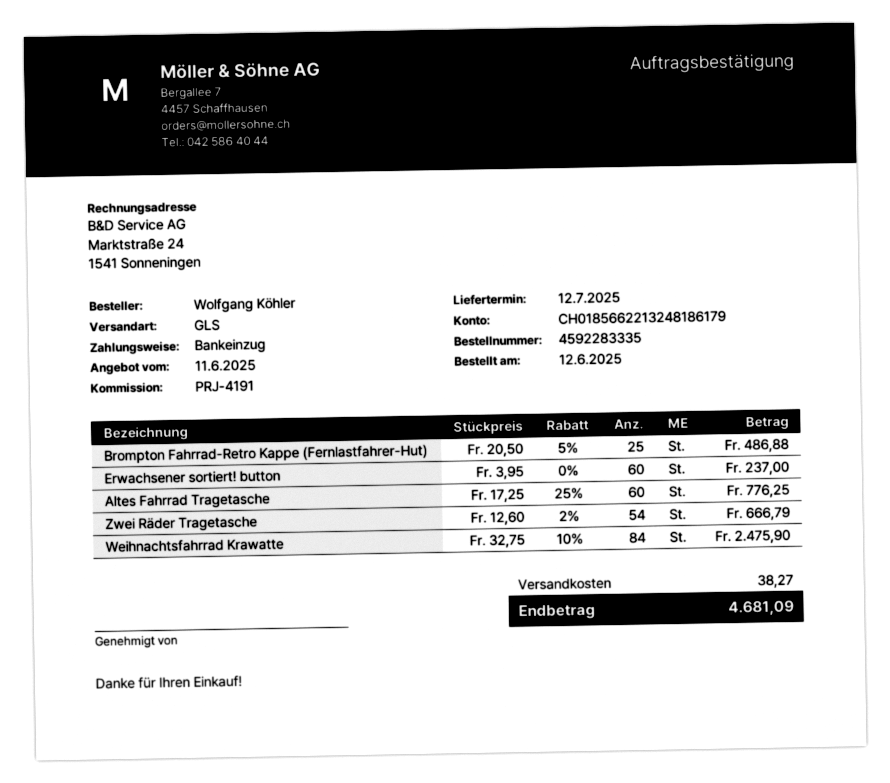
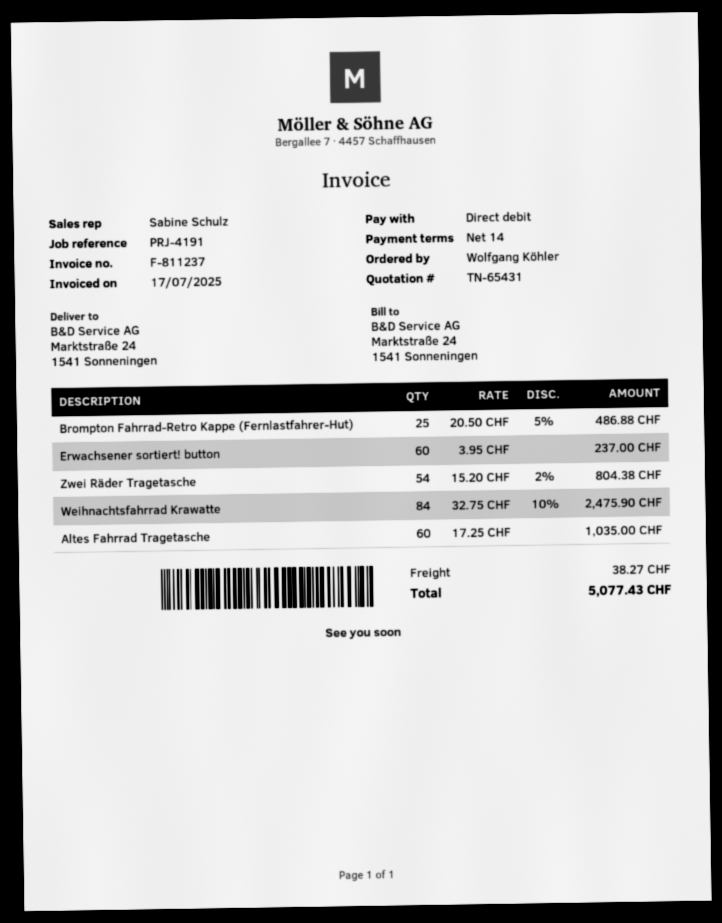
Altes Fahrrad Tragetasche: 60 x 17.25 - 25% = 776.25 -> 60 x 17.25 = 1035.00
Zwei Räder Tragetasche: 54 x 12.60 - 2% = 666.79 -> 54 x 15.20 - 2% = 804.38
total: 4681.09 -> 5077.43

